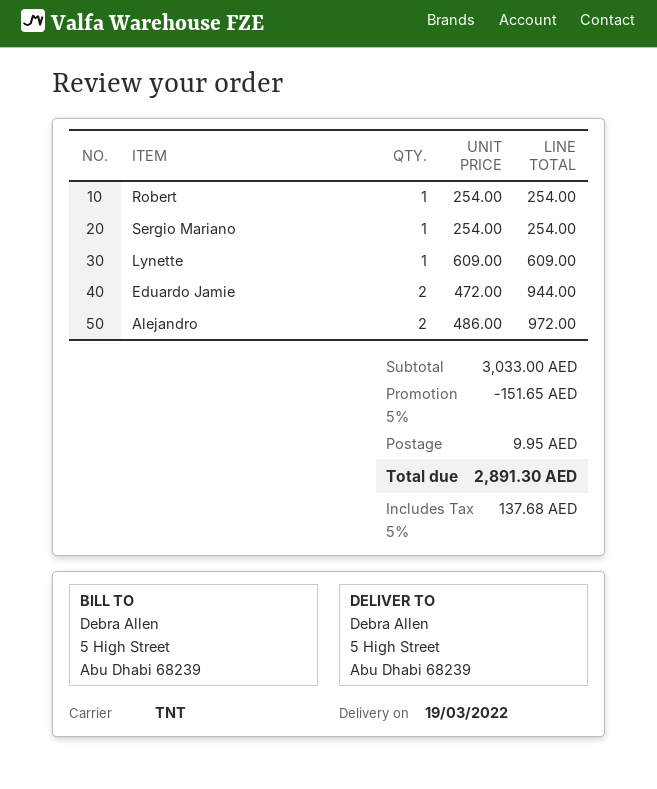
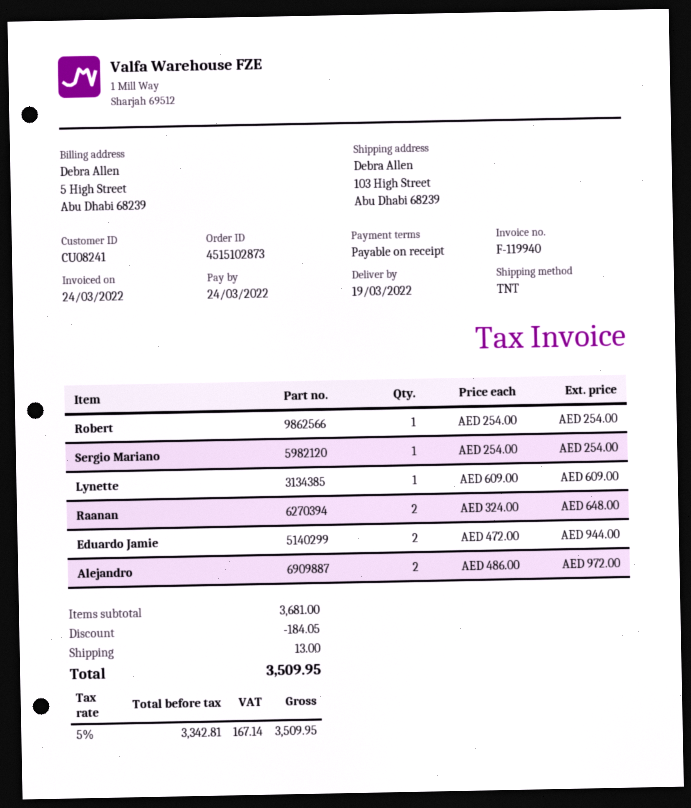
ship to: 5 High Street, Abu Dhabi 68239 -> 103 High Street, Abu Dhabi 68239
Raanan: none -> 2 x 324.00 = 648.00
subtotal: 3033.00 -> 3681.00
discount: 151.65 -> 184.05
shipping: 9.95 -> 13.00
tax: 5% = 137.68 -> 5% = 167.14
total: 2891.30 -> 3509.95

